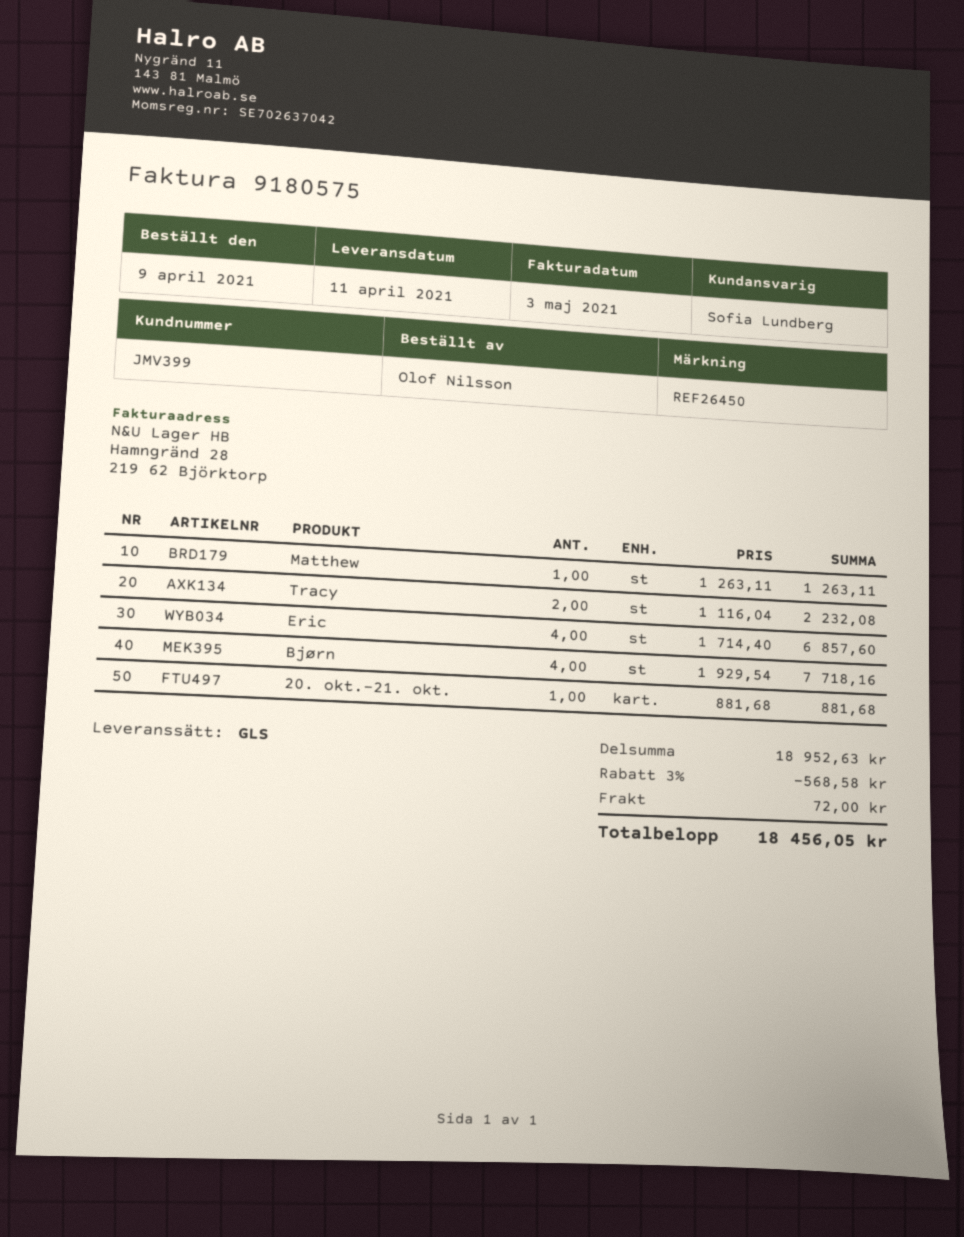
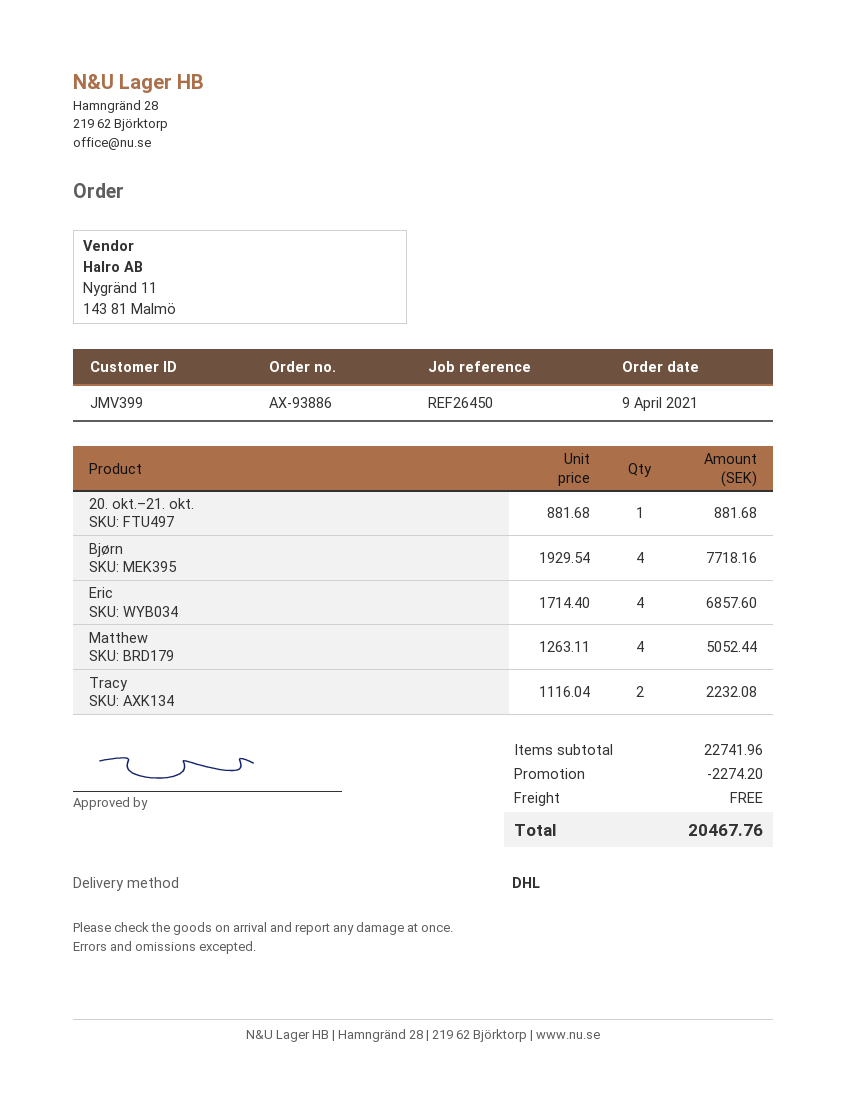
shipping method: GLS -> DHL
Matthew: 1 x 1263.11 = 1263.11 -> 4 x 1263.11 = 5052.44
subtotal: 18952.63 -> 22741.96
discount: 568.58 -> 2274.20
shipping: 72.00 -> 0.00
total: 18456.05 -> 20467.76

